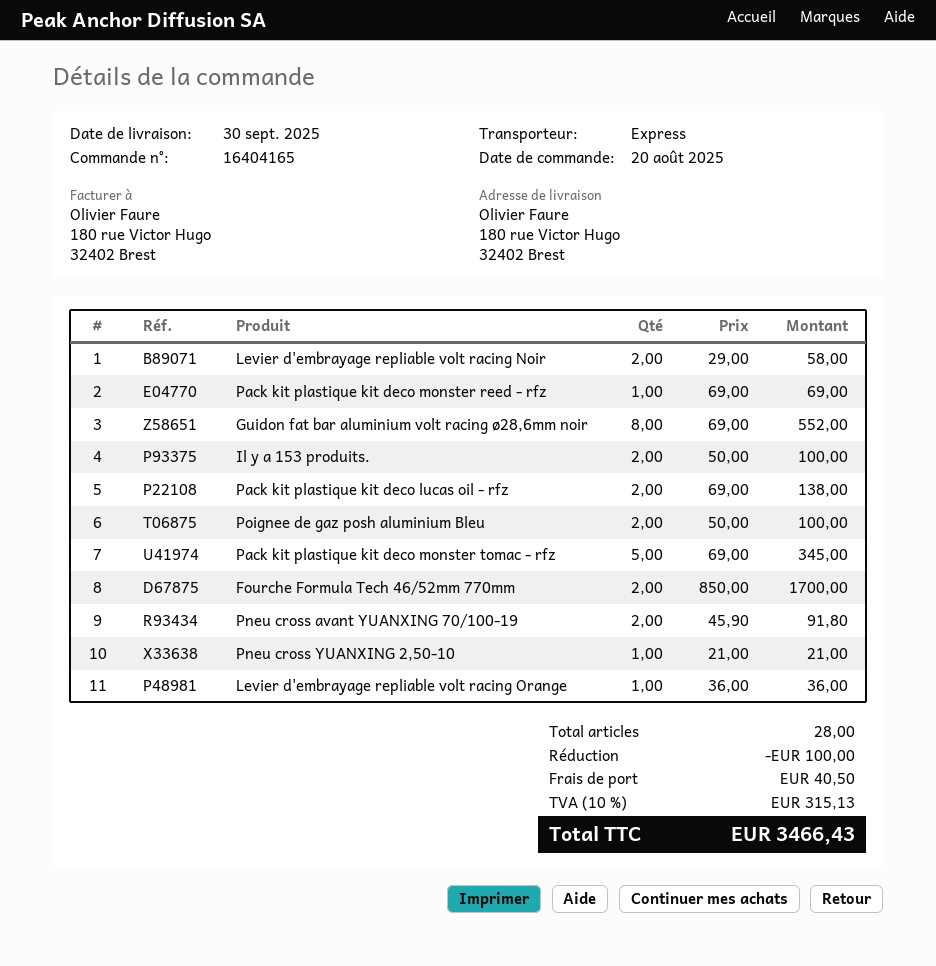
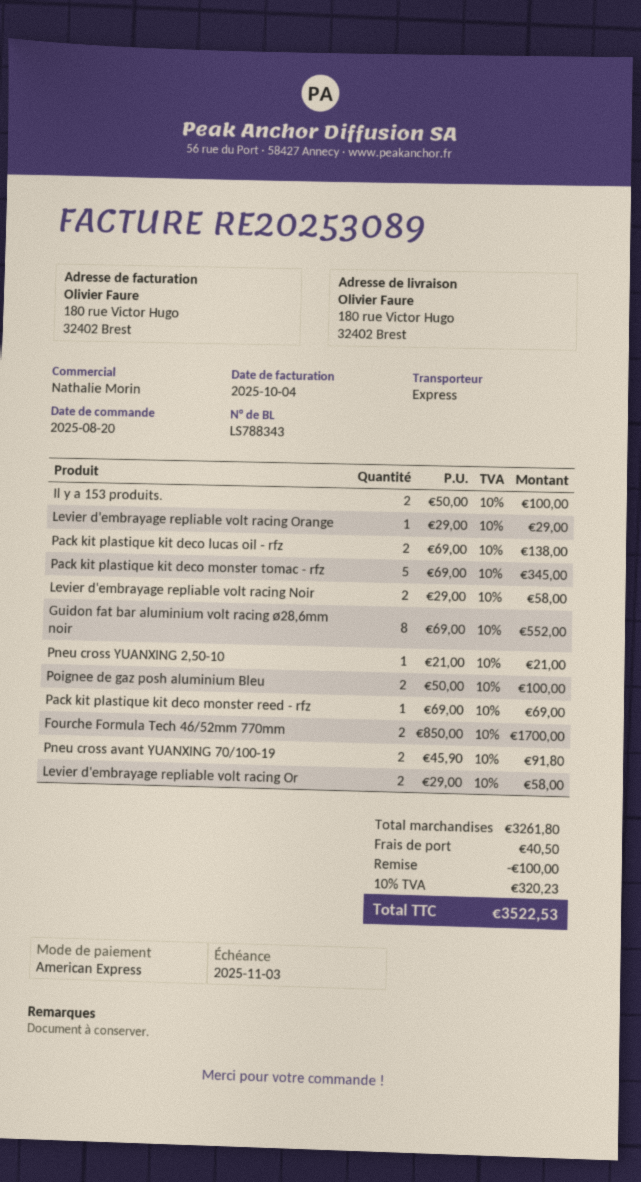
Levier d'embrayage repliable volt racing Orange: 1 x 36.00 = 36.00 -> 1 x 29.00 = 29.00
Levier d'embrayage repliable volt racing Or: none -> 2 x 29.00 = 58.00
tax: 10% = 315.13 -> 10% = 320.23
total: 3466.43 -> 3522.53

